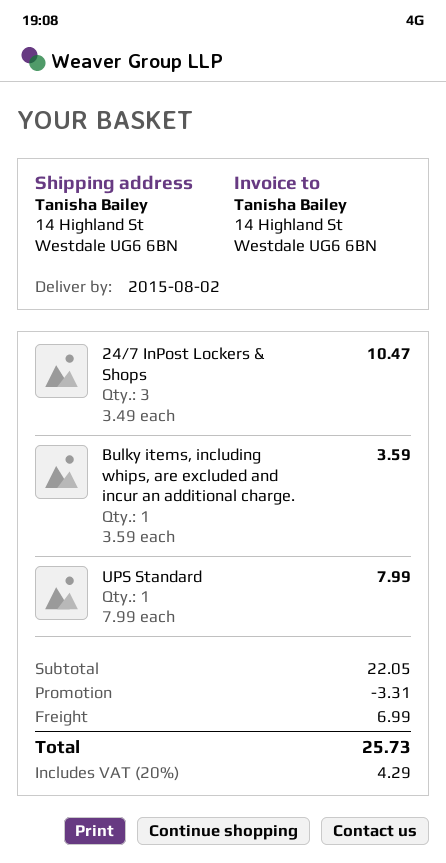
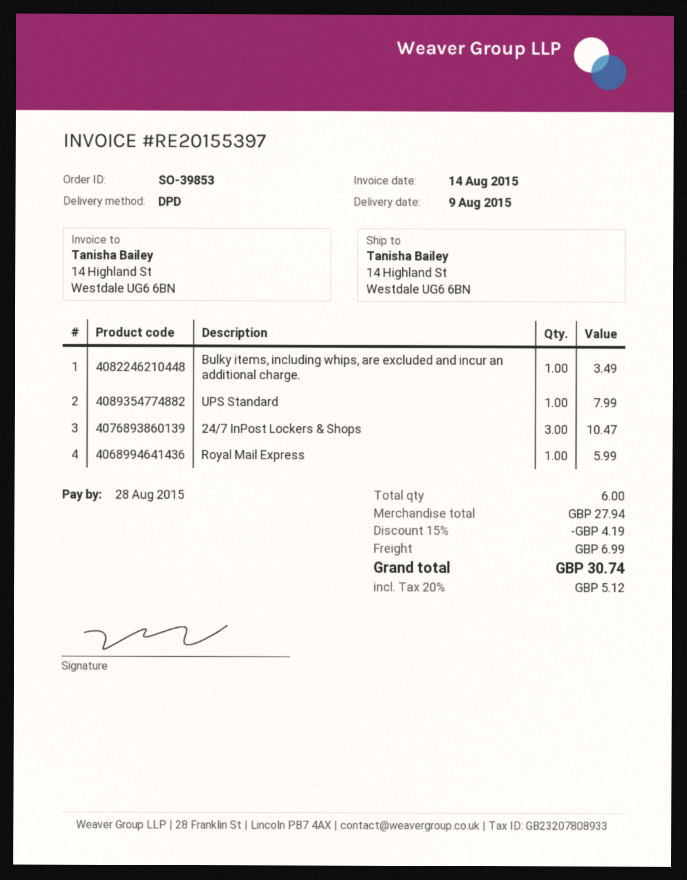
delivery date: 2015-08-02 -> 2015-08-09
Bulky items, including whips, are excluded and incur an additional charge.: 1 for 3.59 -> 1 for 3.49
Royal Mail Express: none -> 1 for 5.99
subtotal: 22.05 -> 27.94
discount: 3.31 -> 4.19
tax: 20% = 4.29 -> 20% = 5.12
total: 25.73 -> 30.74

